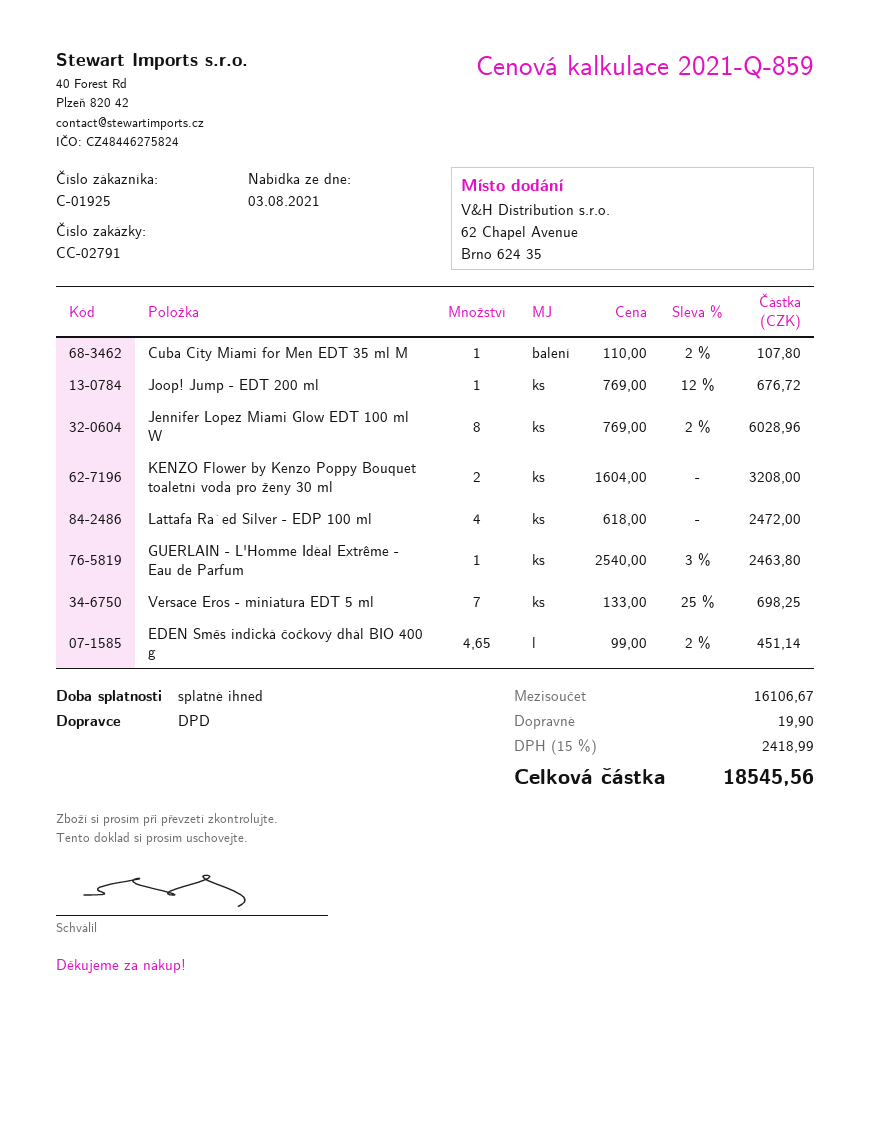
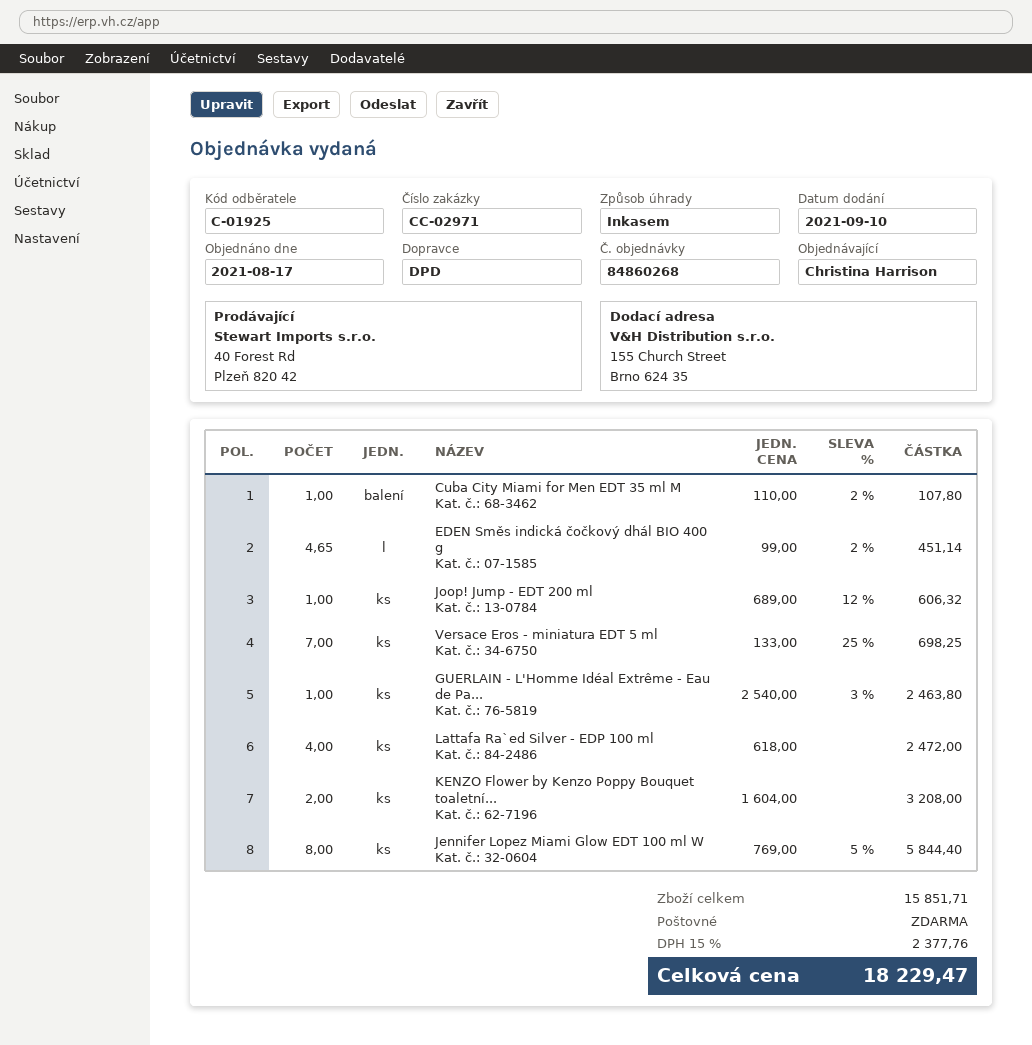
reference: CC-02791 -> CC-02971
ship to: 62 Chapel Avenue, Brno 624 35 -> 155 Church Street, Brno 624 35
Joop! Jump - EDT 200 ml: 1 x 769.00 - 12% = 676.72 -> 1 x 689.00 - 12% = 606.32
Jennifer Lopez Miami Glow EDT 100 ml W: 8 x 769.00 - 2% = 6028.96 -> 8 x 769.00 - 5% = 5844.40
subtotal: 16106.67 -> 15851.71
shipping: 19.90 -> 0.00
tax: 15% = 2418.99 -> 15% = 2377.76
total: 18545.56 -> 18229.47

